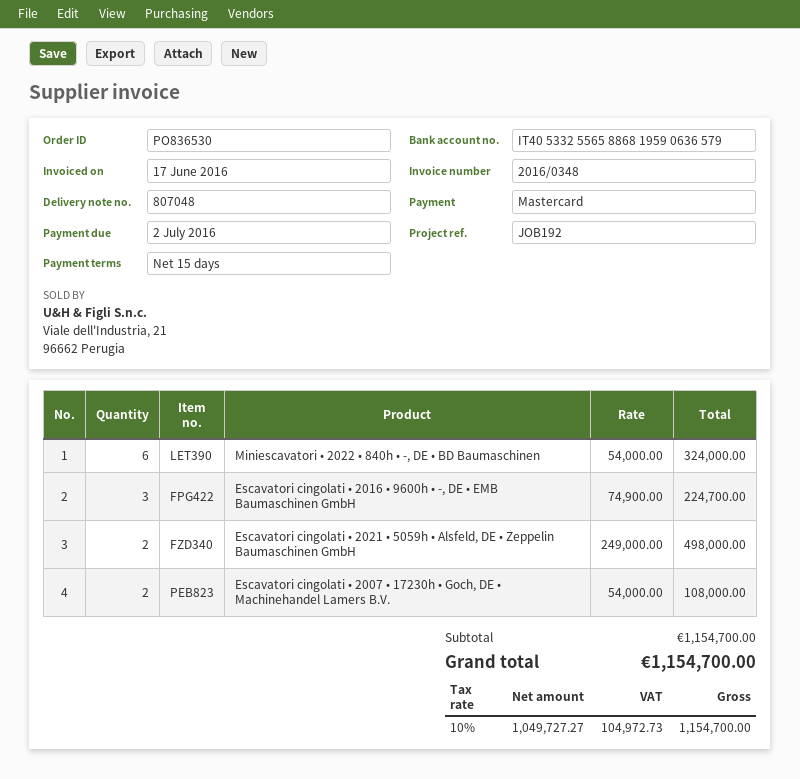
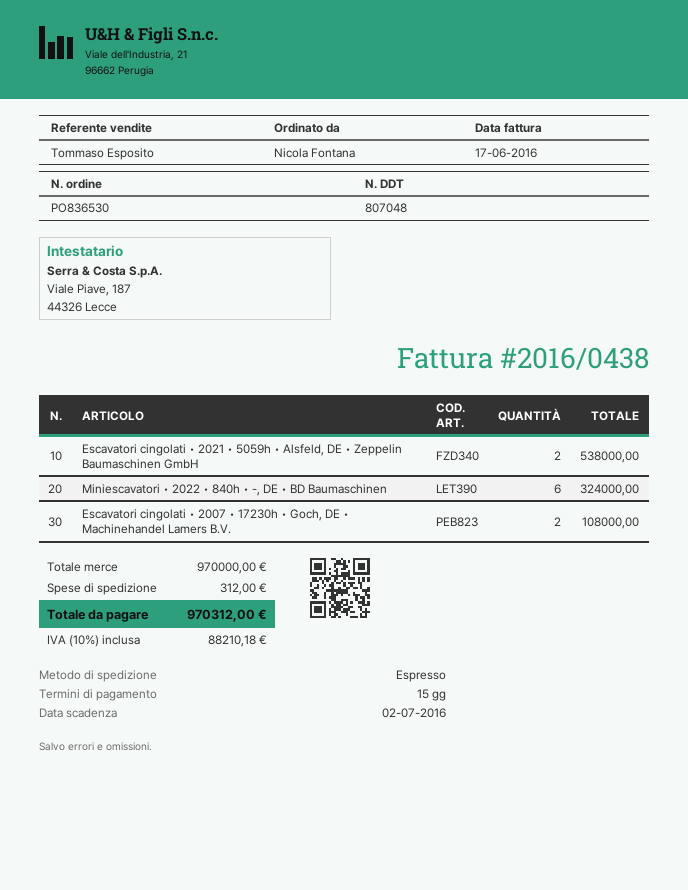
invoice number: 2016/0348 -> 2016/0438
Escavatori cingolati • 2016 • 9600h • -, DE • EMB Baumaschinen GmbH: 3 for 224700.00 -> none
Escavatori cingolati • 2021 • 5059h • Alsfeld, DE • Zeppelin Baumaschinen GmbH: 2 for 498000.00 -> 2 for 538000.00
subtotal: 1154700.00 -> 970000.00
shipping: none -> 312.00
tax: 10% = 104972.73 -> 10% = 88210.18
total: 1154700.00 -> 970312.00

